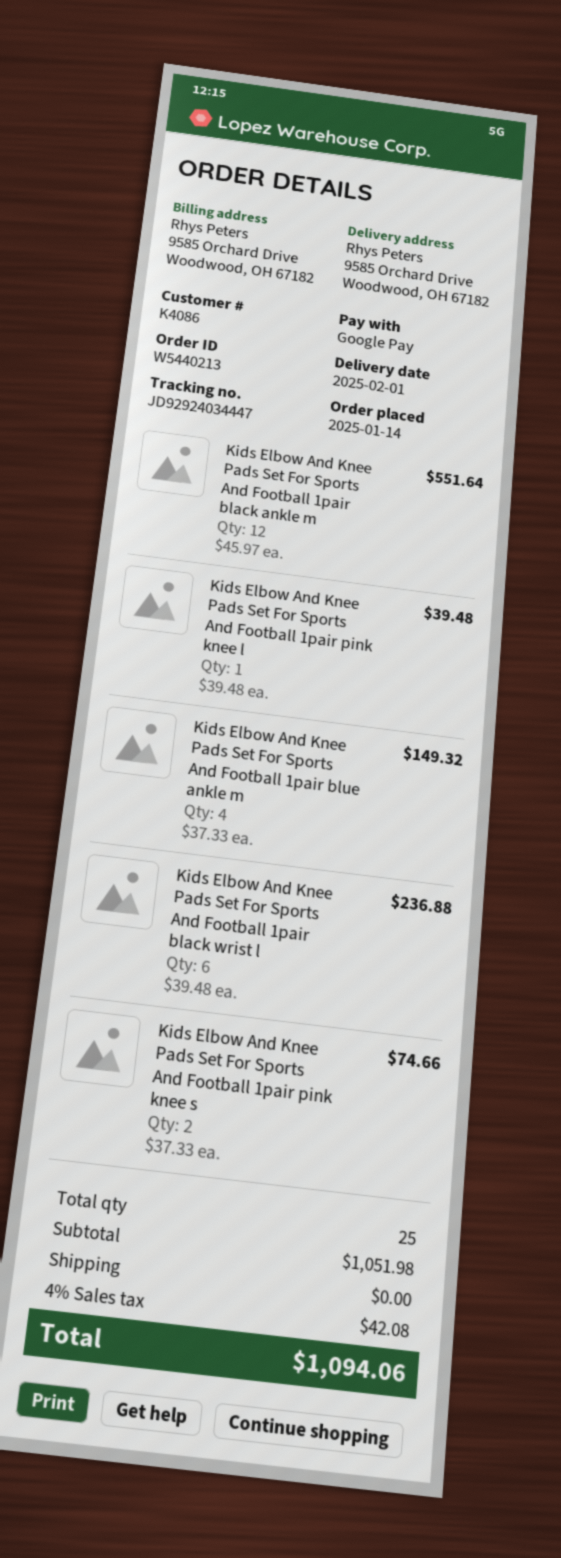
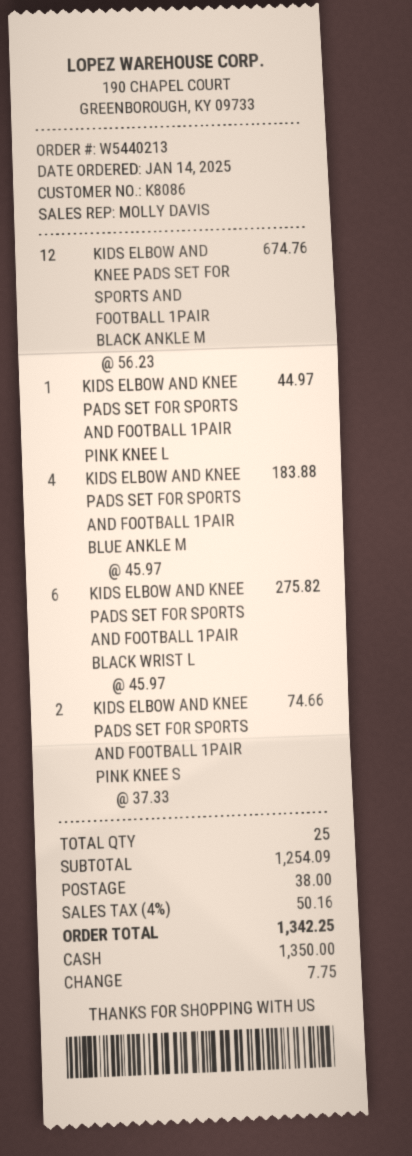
customer number: K4086 -> K8086
payment method: Google Pay -> cash
Kids Elbow And Knee Pads Set For Sports And Football 1pair black ankle m: 12 x 45.97 = 551.64 -> 12 x 56.23 = 674.76
Kids Elbow And Knee Pads Set For Sports And Football 1pair pink knee l: 1 x 39.48 = 39.48 -> 1 x 44.97 = 44.97
Kids Elbow And Knee Pads Set For Sports And Football 1pair blue ankle m: 4 x 37.33 = 149.32 -> 4 x 45.97 = 183.88
Kids Elbow And Knee Pads Set For Sports And Football 1pair black wrist l: 6 x 39.48 = 236.88 -> 6 x 45.97 = 275.82
subtotal: 1051.98 -> 1254.09
shipping: 0.00 -> 38.00
tax: 4% = 42.08 -> 4% = 50.16
total: 1094.06 -> 1342.25

